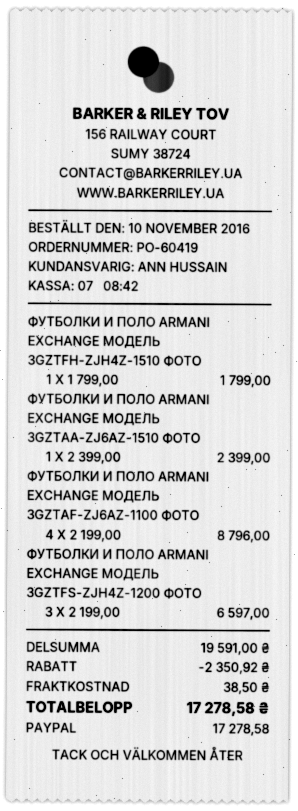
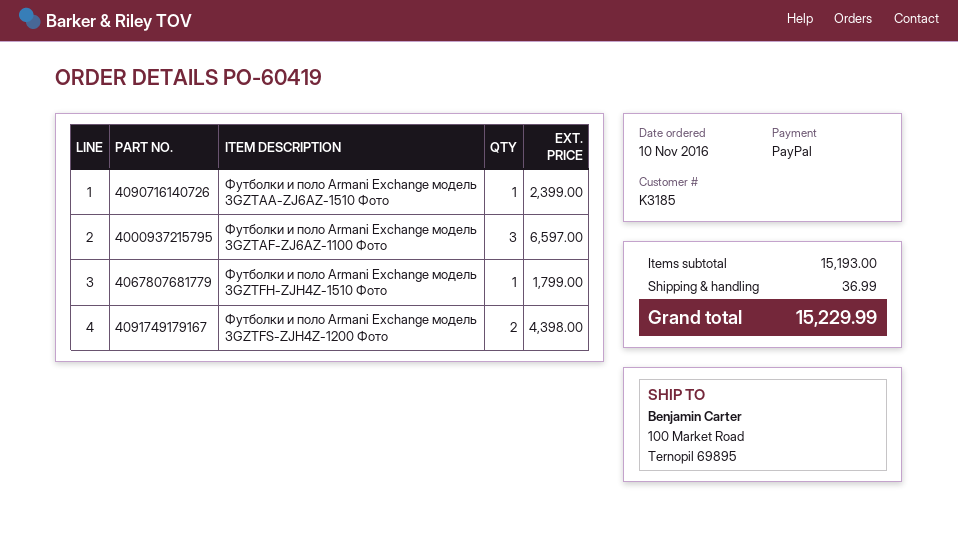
ФУТБОЛКИ И ПОЛО ARMANI EXCHANGE МОДЕЛЬ 3GZTAF-ZJ6AZ-1100 ФОТО: 4 for 8796.00 -> 3 for 6597.00
ФУТБОЛКИ И ПОЛО ARMANI EXCHANGE МОДЕЛЬ 3GZTFS-ZJH4Z-1200 ФОТО: 3 for 6597.00 -> 2 for 4398.00
subtotal: 19591.00 -> 15193.00
discount: 2350.92 -> none
shipping: 38.50 -> 36.99
total: 17278.58 -> 15229.99

